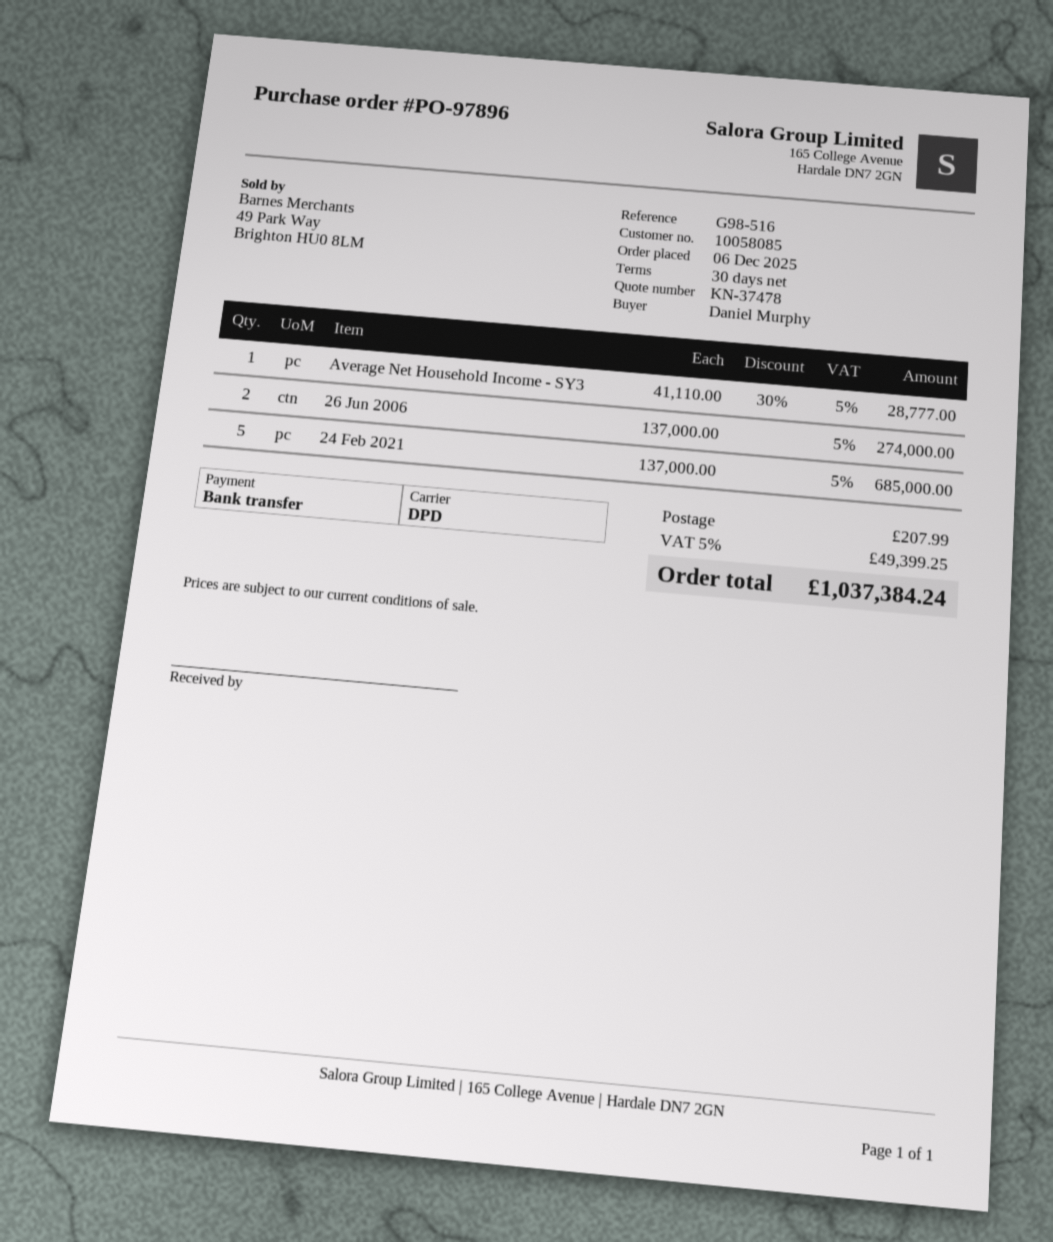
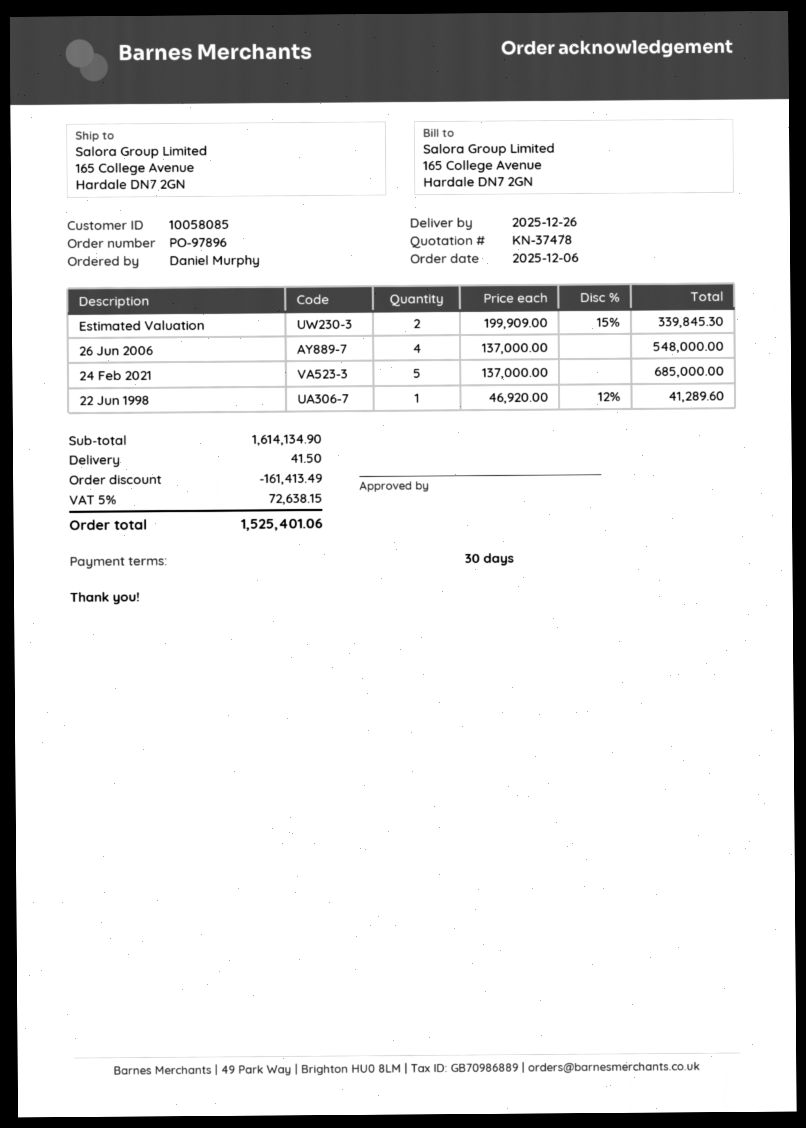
Average Net Household Income - SY3: 1 x 41110.00 - 30% = 28777.00 -> none
26 Jun 2006: 2 x 137000.00 = 274000.00 -> 4 x 137000.00 = 548000.00
Estimated Valuation: none -> 2 x 199909.00 - 15% = 339845.30
22 Jun 1998: none -> 1 x 46920.00 - 12% = 41289.60
discount: none -> 161413.49
shipping: 207.99 -> 41.50
tax: 5% = 49399.25 -> 5% = 72638.15
total: 1037384.24 -> 1525401.06

